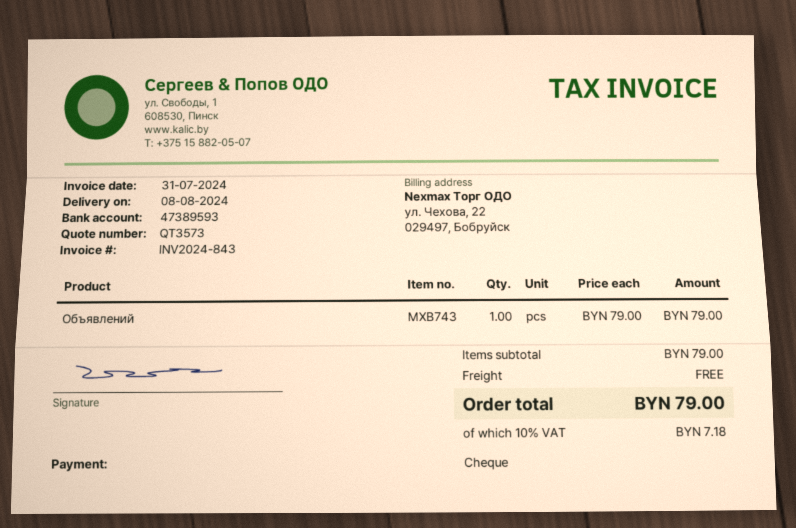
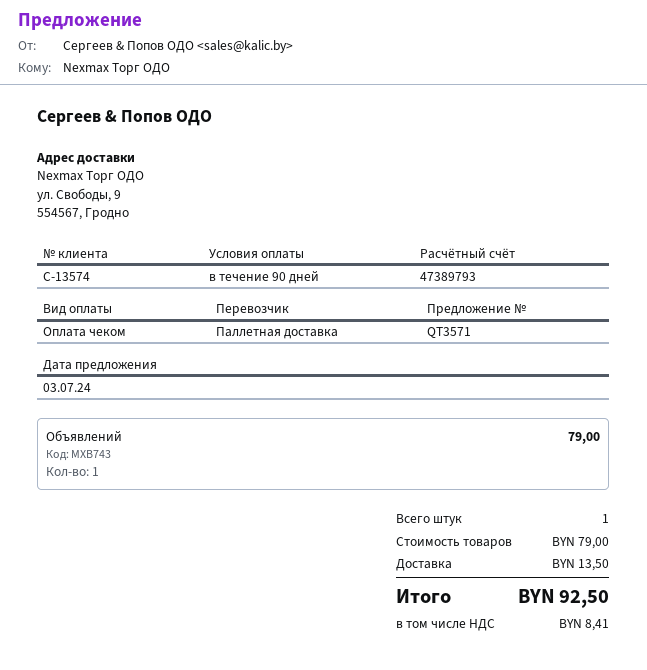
quote number: QT3573 -> QT3571
bank account: 47389593 -> 47389793
shipping: 0.00 -> 13.50
tax: 7.18 -> 8.41
total: 79.00 -> 92.50

